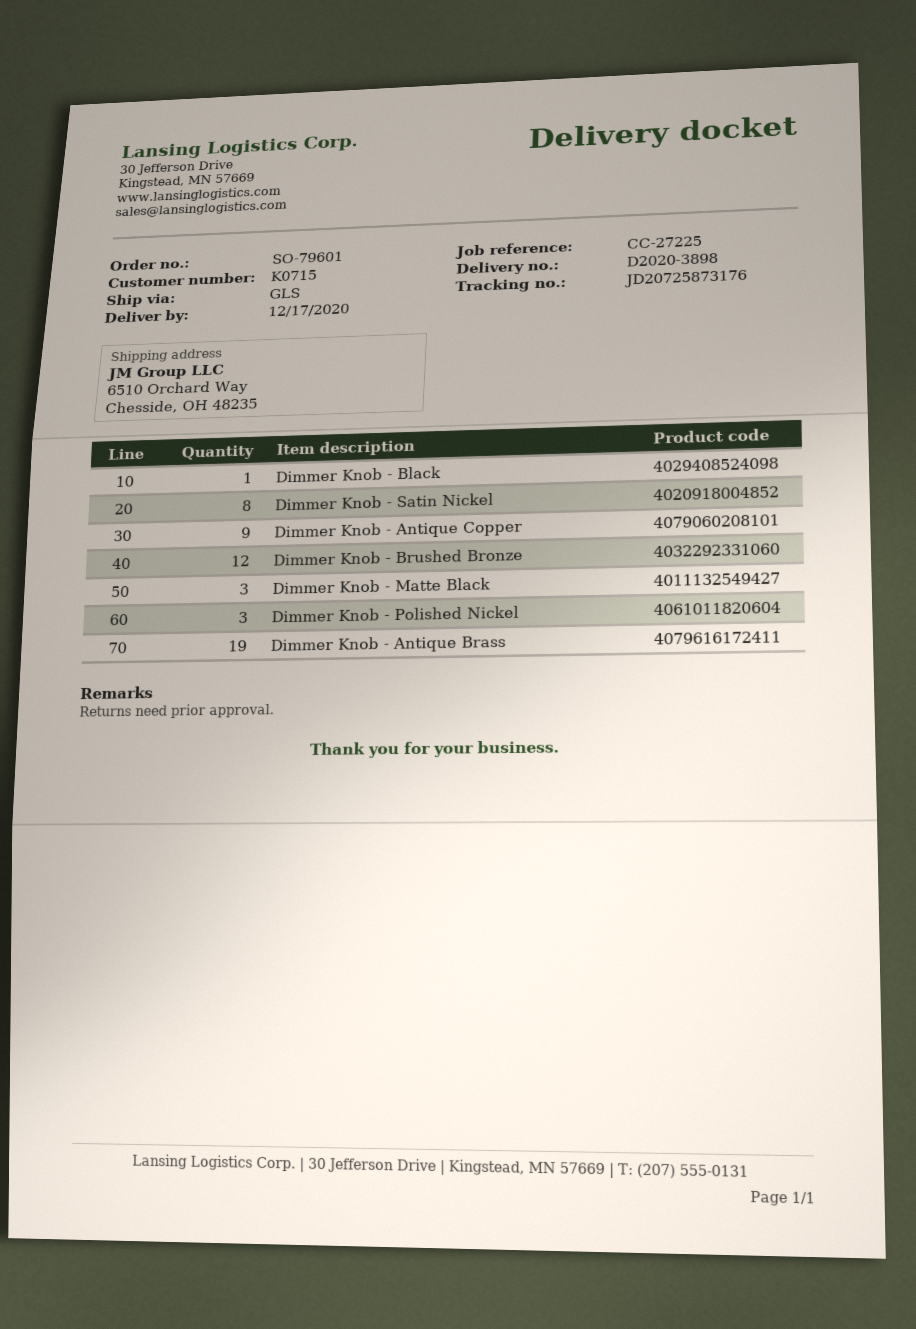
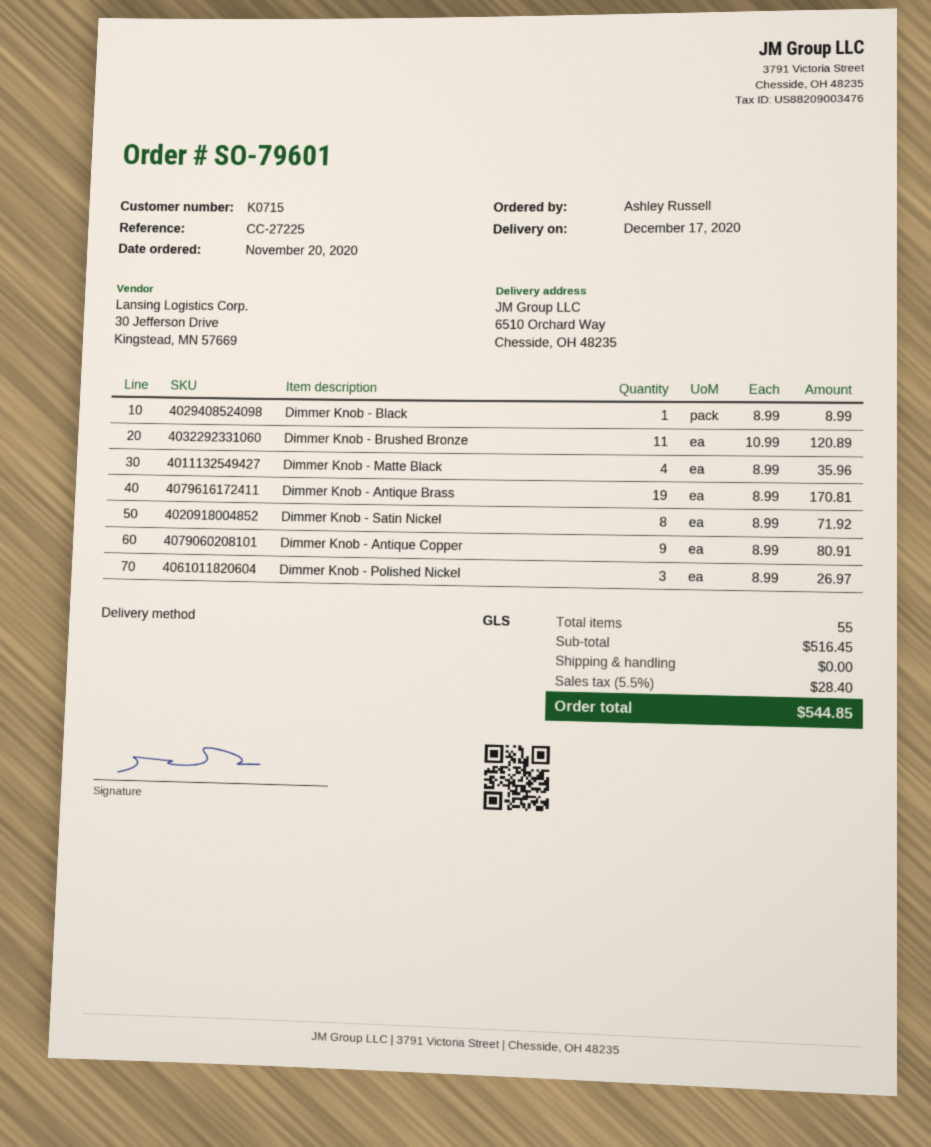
Dimmer Knob - Brushed Bronze: 12 -> 11
Dimmer Knob - Matte Black: 3 -> 4

